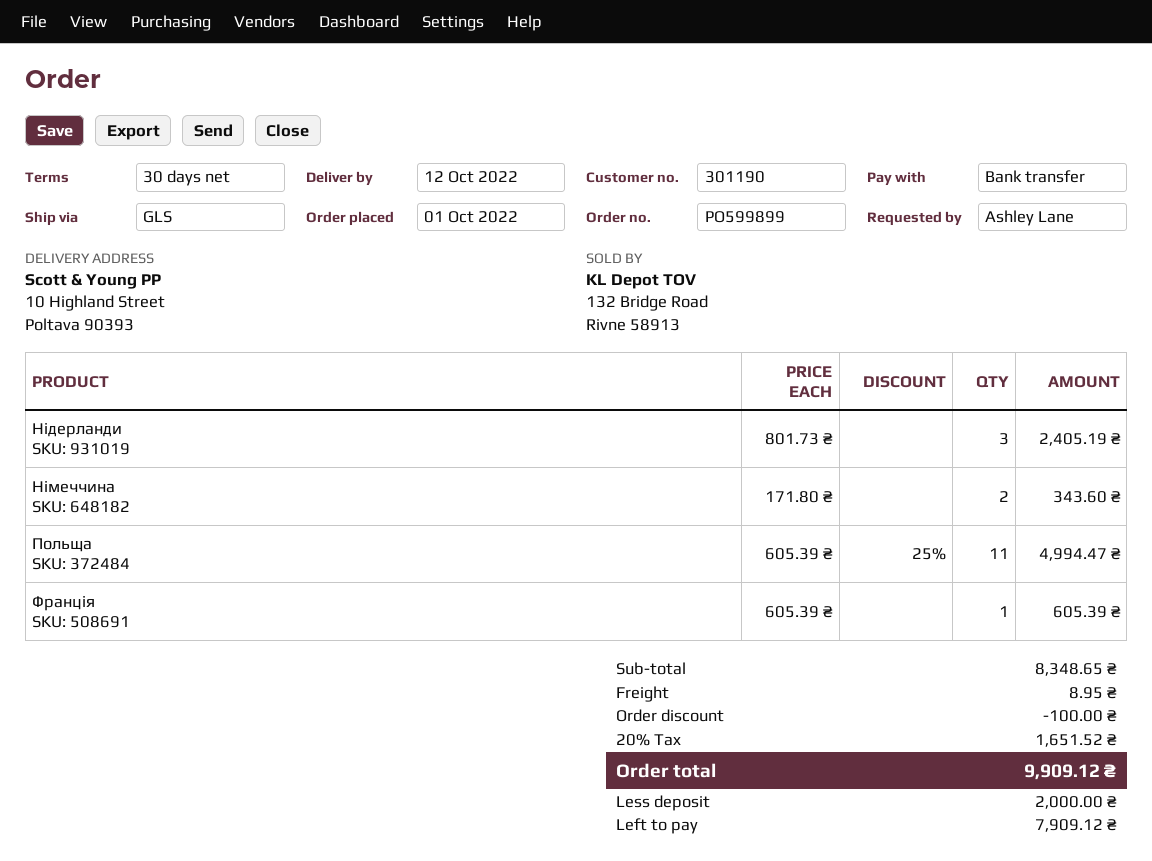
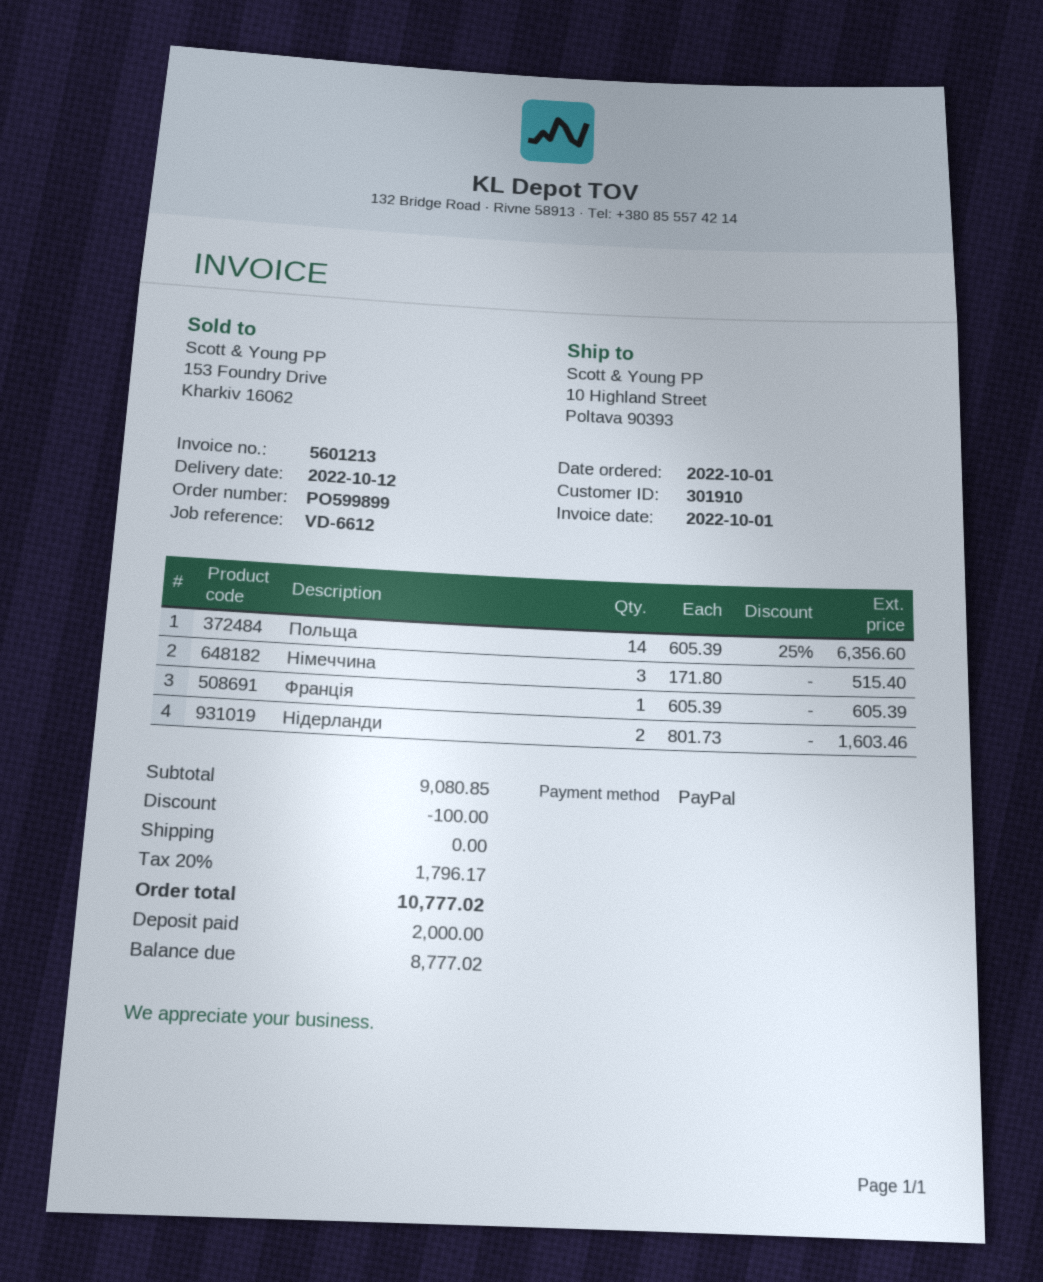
customer number: 301190 -> 301910
payment method: bank transfer -> PayPal
Нідерланди: 3 x 801.73 = 2405.19 -> 2 x 801.73 = 1603.46
Німеччина: 2 x 171.80 = 343.60 -> 3 x 171.80 = 515.40
Польща: 11 x 605.39 - 25% = 4994.47 -> 14 x 605.39 - 25% = 6356.60
subtotal: 8348.65 -> 9080.85
shipping: 8.95 -> 0.00
tax: 20% = 1651.52 -> 20% = 1796.17
total: 9909.12 -> 10777.02
balance: 7909.12 -> 8777.02

